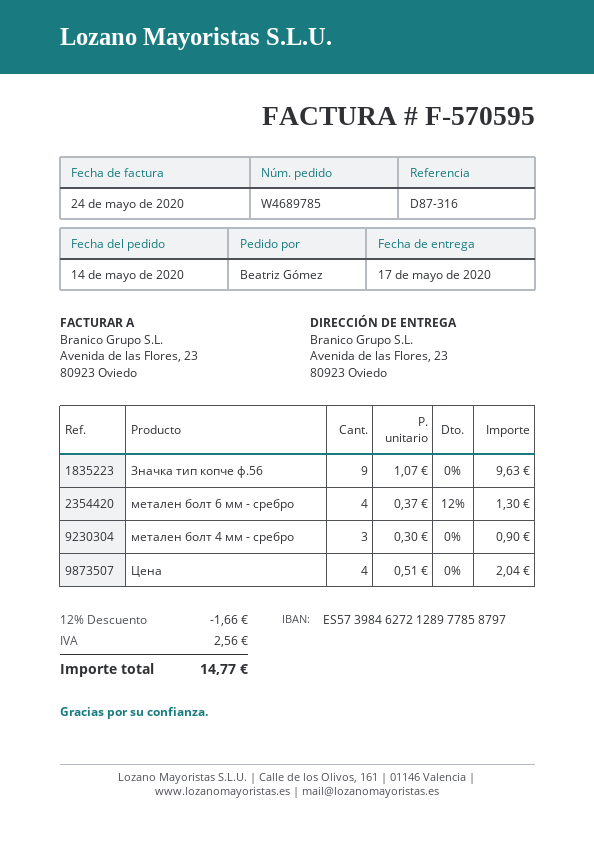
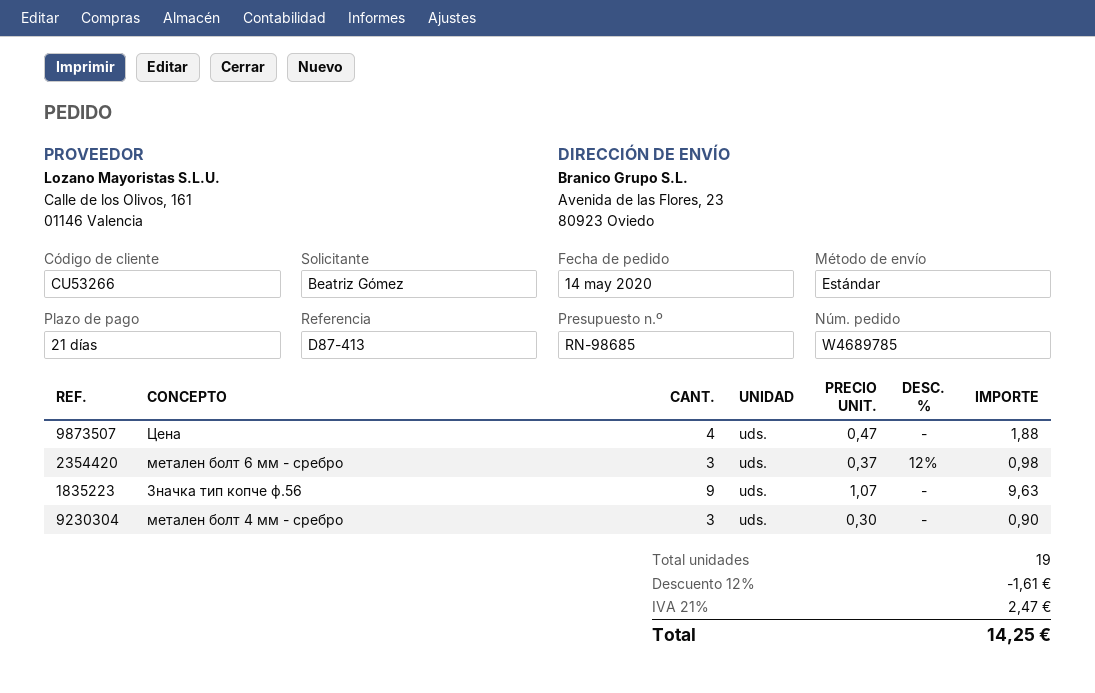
reference: D87-316 -> D87-413
метален болт 6 мм - сребро: 4 x 0.37 - 12% = 1.30 -> 3 x 0.37 - 12% = 0.98
Цена: 4 x 0.51 = 2.04 -> 4 x 0.47 = 1.88
discount: 12% = 1.66 -> 12% = 1.61
tax: 2.56 -> 2.47
total: 14.77 -> 14.25

